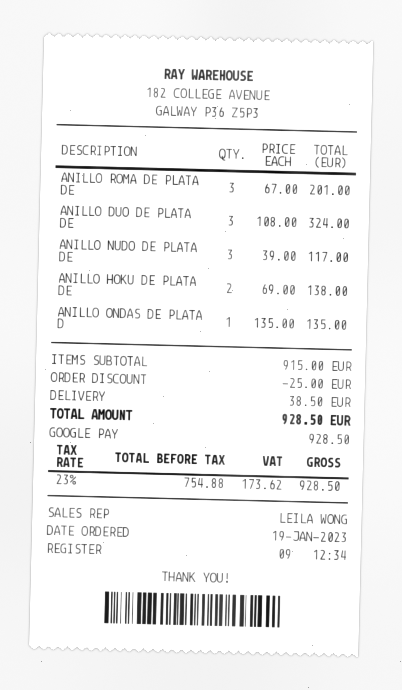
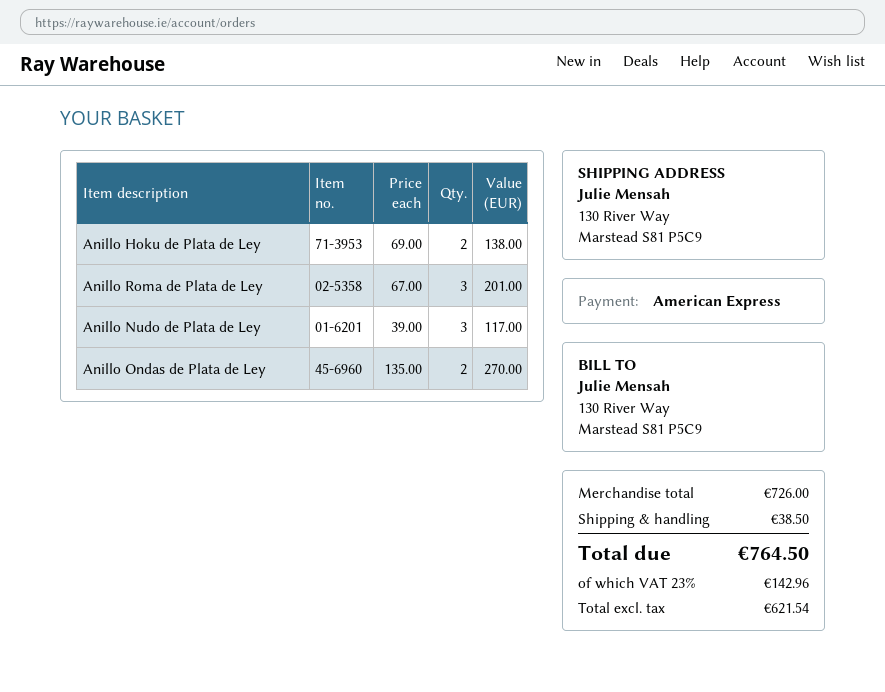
payment method: Google Pay -> American Express
ANILLO DUO DE PLATA DE: 3 x 108.00 = 324.00 -> none
ANILLO ONDAS DE PLATA D: 1 x 135.00 = 135.00 -> 2 x 135.00 = 270.00
subtotal: 915.00 -> 726.00
discount: 25.00 -> none
net: 754.88 -> 621.54
tax: 23% = 173.62 -> 23% = 142.96
total: 928.50 -> 764.50

